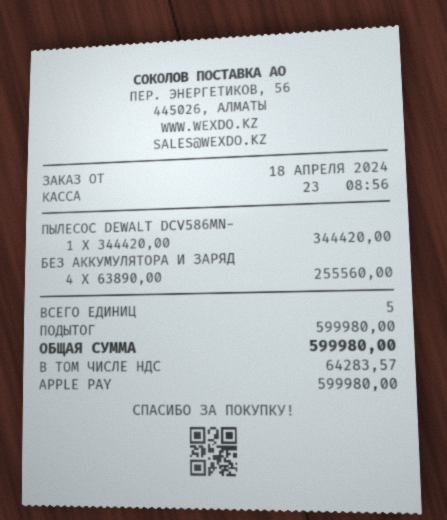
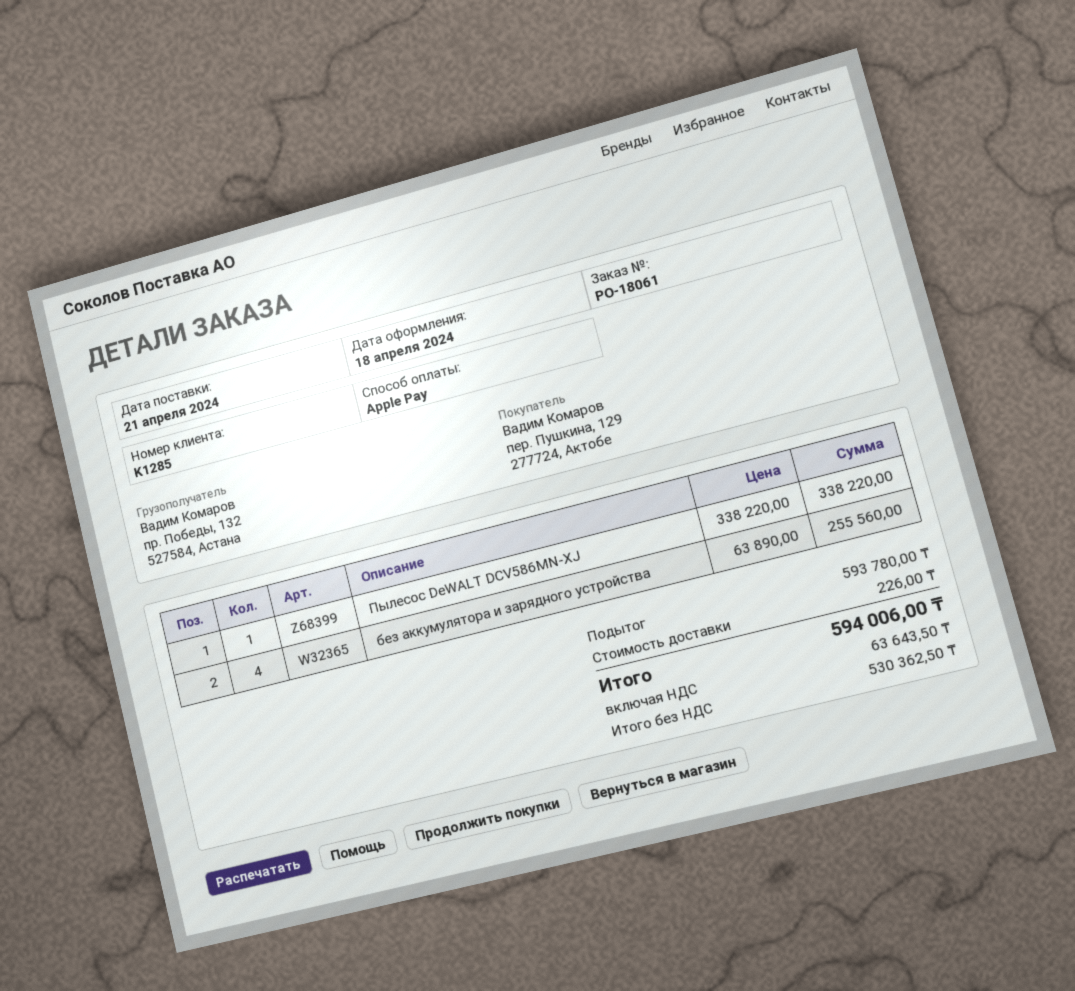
ПЫЛЕСОС DEWALT DCV586MN-: 1 x 344420.00 = 344420.00 -> 1 x 338220.00 = 338220.00
subtotal: 599980.00 -> 593780.00
shipping: none -> 226.00
tax: 64283.57 -> 63643.50
total: 599980.00 -> 594006.00

